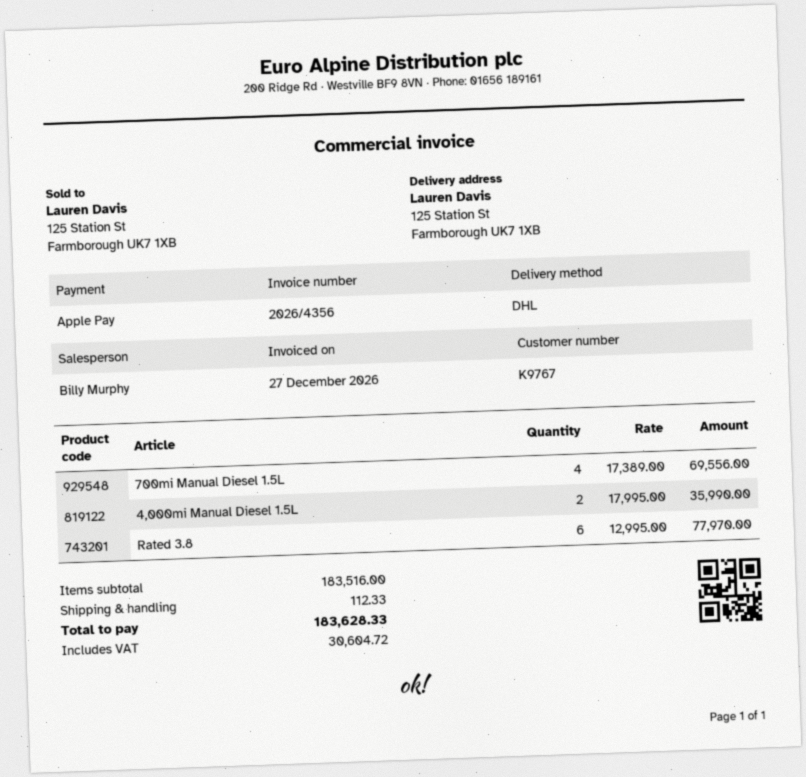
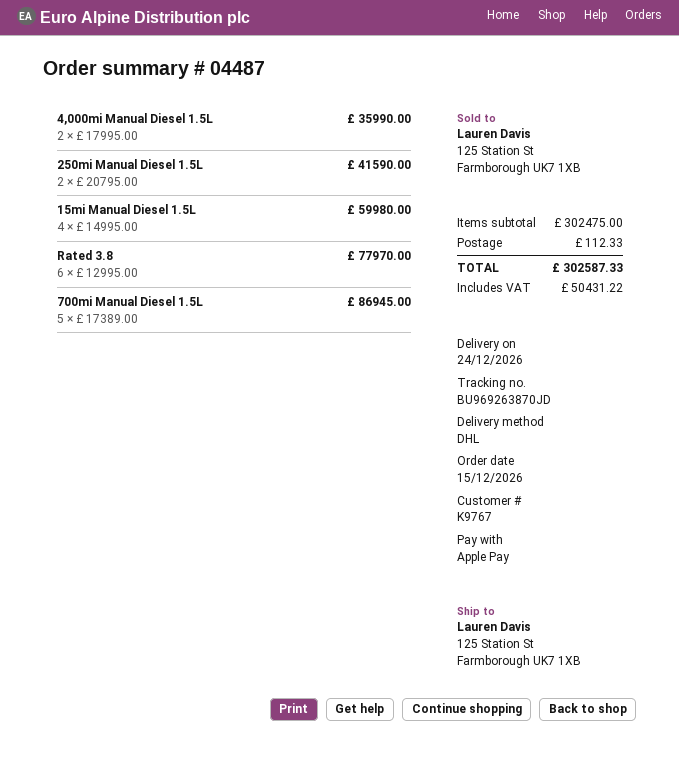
700mi Manual Diesel 1.5L: 4 x 17389.00 = 69556.00 -> 5 x 17389.00 = 86945.00
250mi Manual Diesel 1.5L: none -> 2 x 20795.00 = 41590.00
15mi Manual Diesel 1.5L: none -> 4 x 14995.00 = 59980.00
subtotal: 183516.00 -> 302475.00
tax: 30604.72 -> 50431.22
total: 183628.33 -> 302587.33

